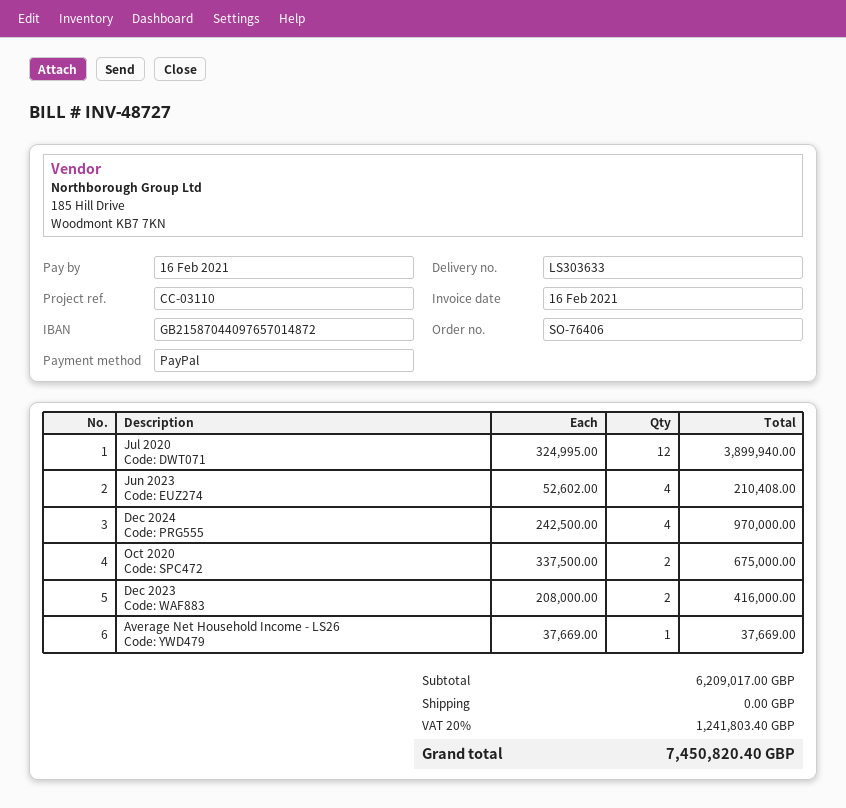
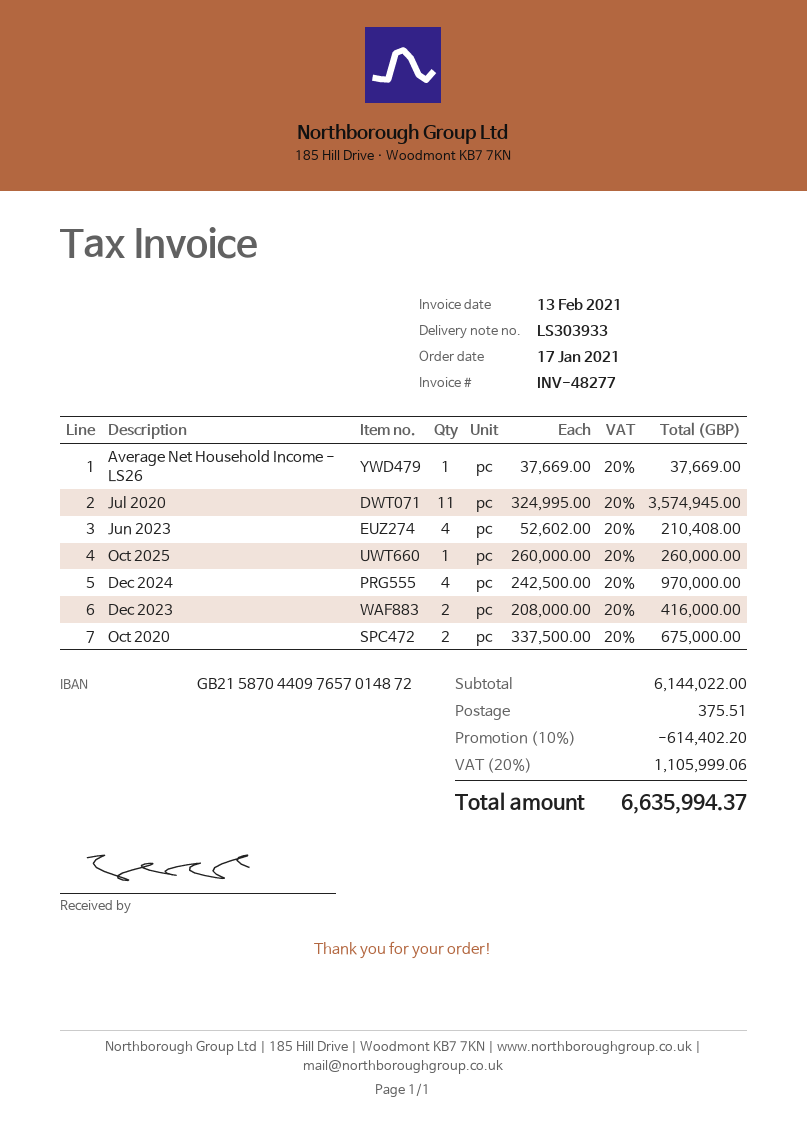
delivery note number: LS303633 -> LS303933
invoice number: INV-48727 -> INV-48277
invoice date: 2021-02-16 -> 2021-02-13
Jul 2020: 12 x 324995.00 = 3899940.00 -> 11 x 324995.00 = 3574945.00
Oct 2025: none -> 1 x 260000.00 = 260000.00
subtotal: 6209017.00 -> 6144022.00
discount: none -> 10% = 614402.20
shipping: 0.00 -> 375.51
tax: 20% = 1241803.40 -> 20% = 1105999.06
total: 7450820.40 -> 6635994.37

